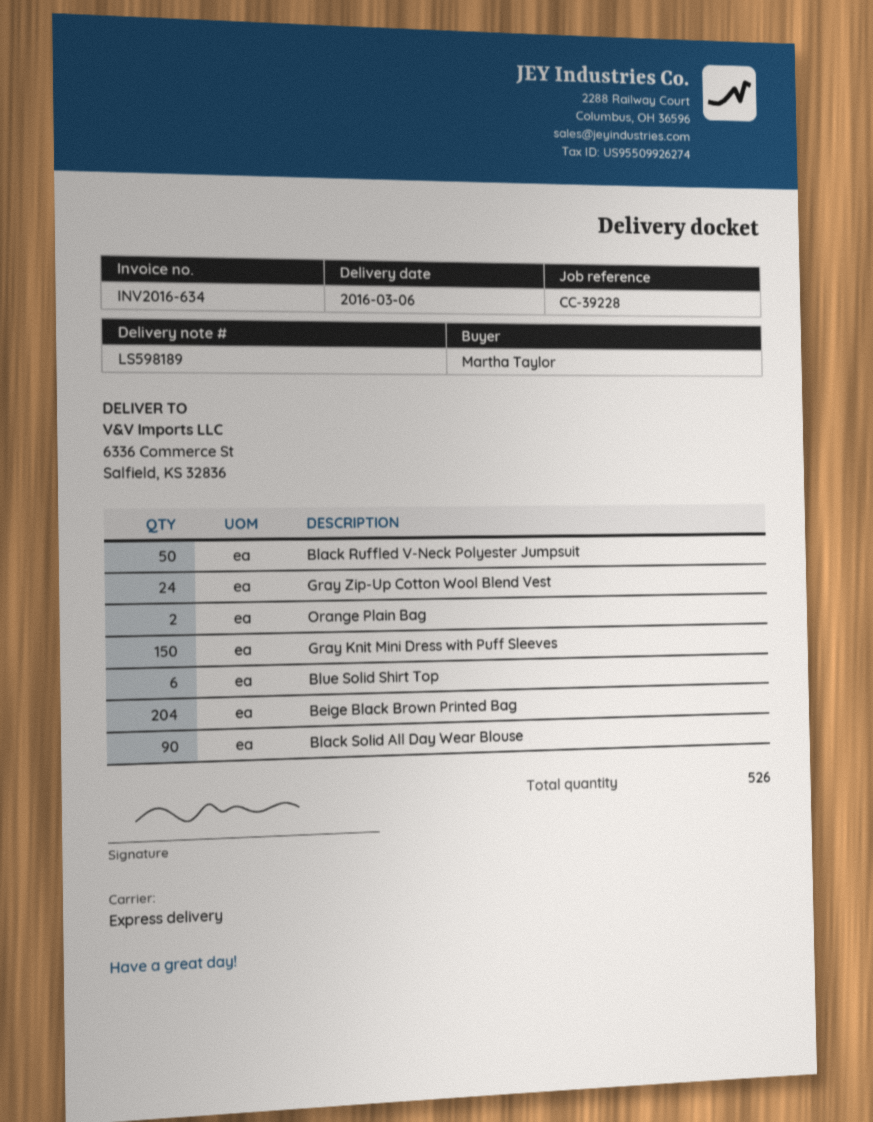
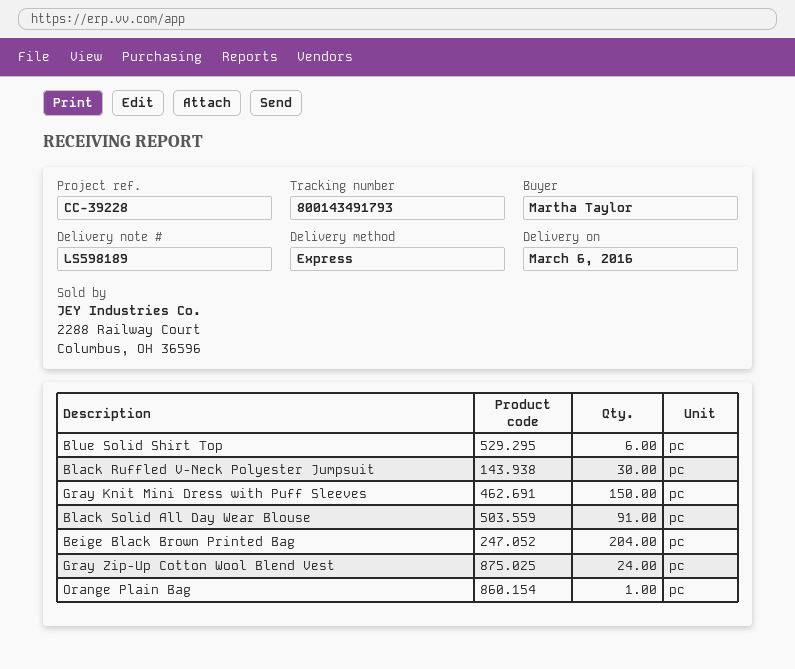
Black Ruffled V-Neck Polyester Jumpsuit: 50 -> 30
Orange Plain Bag: 2 -> 1
Black Solid All Day Wear Blouse: 90 -> 91

